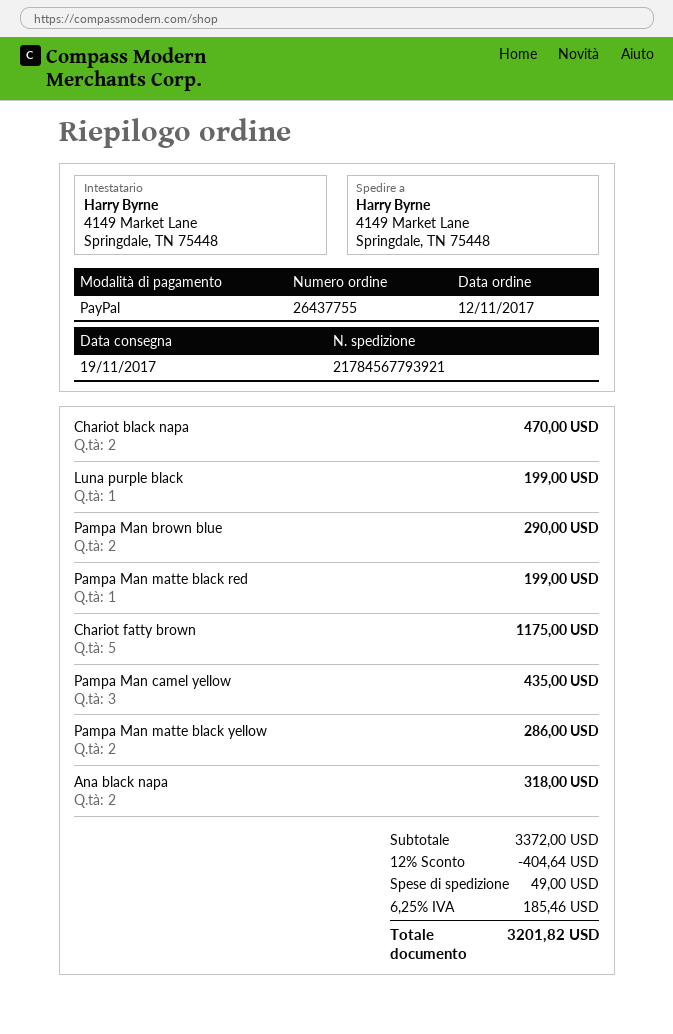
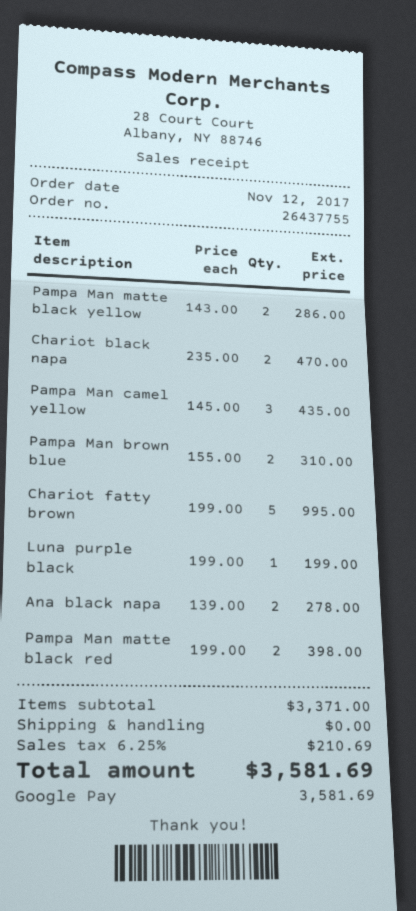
payment method: PayPal -> Google Pay
Pampa Man brown blue: 2 for 290.00 -> 2 for 310.00
Pampa Man matte black red: 1 for 199.00 -> 2 for 398.00
Chariot fatty brown: 5 for 1175.00 -> 5 for 995.00
Ana black napa: 2 for 318.00 -> 2 for 278.00
subtotal: 3372.00 -> 3371.00
discount: 12% = 404.64 -> none
shipping: 49.00 -> 0.00
tax: 6.25% = 185.46 -> 6.25% = 210.69
total: 3201.82 -> 3581.69

